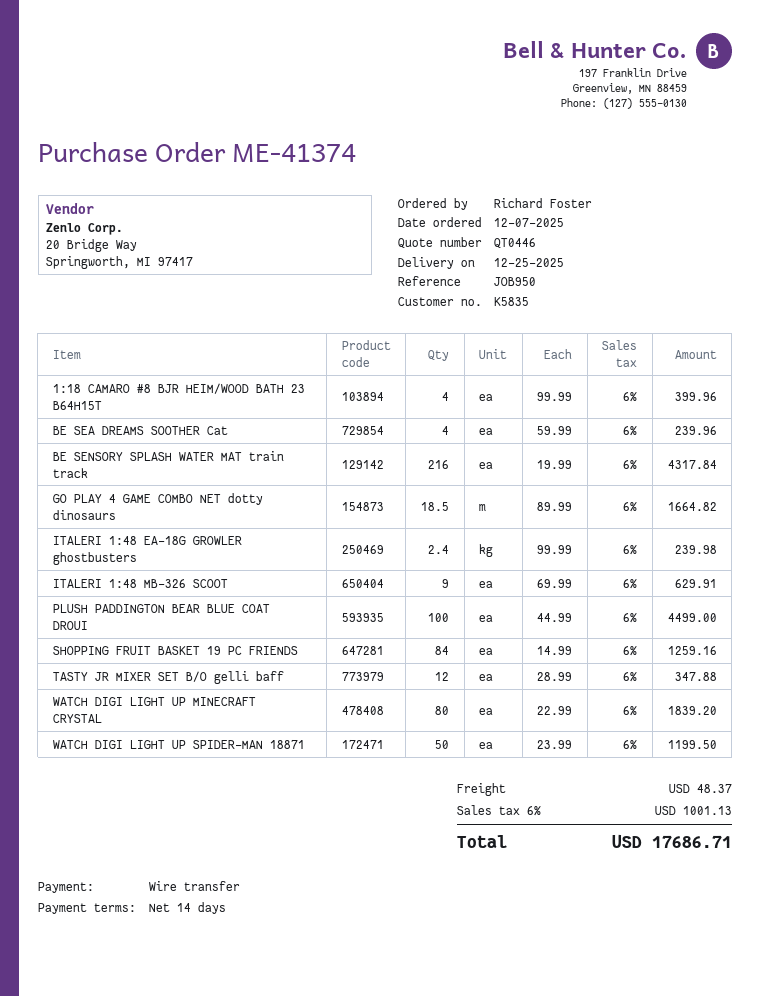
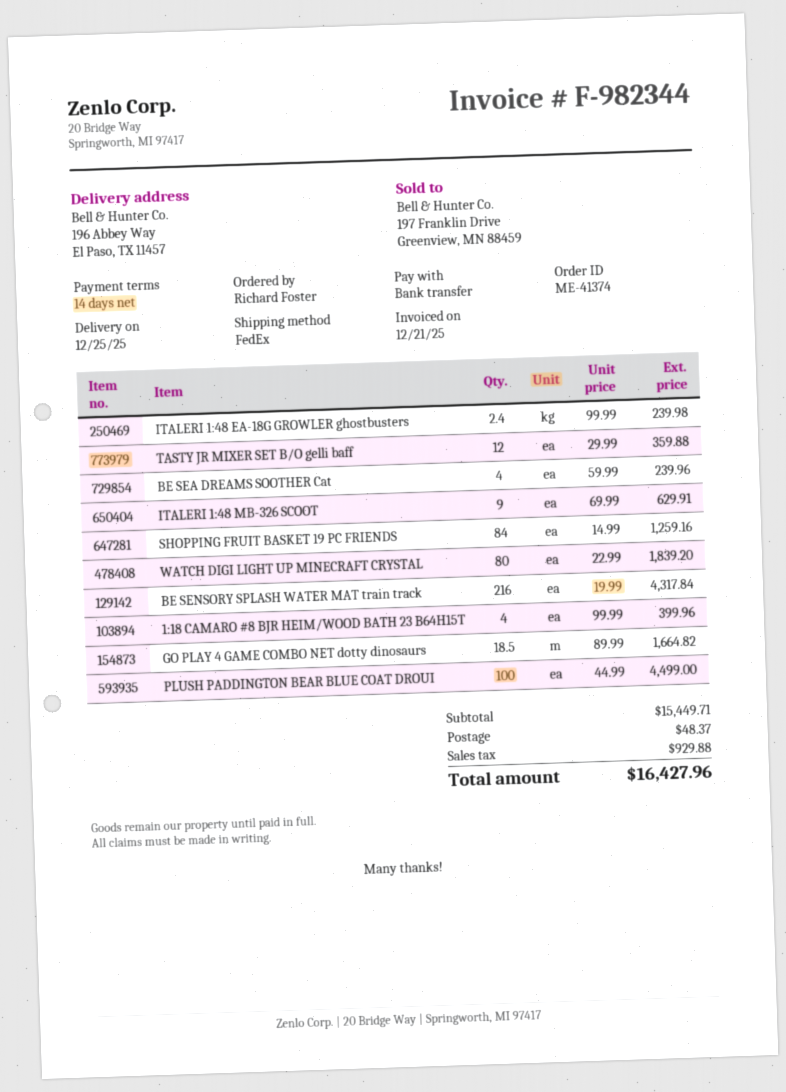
TASTY JR MIXER SET B/O gelli baff: 12 x 28.99 = 347.88 -> 12 x 29.99 = 359.88
WATCH DIGI LIGHT UP SPIDER-MAN 18871: 50 x 23.99 = 1199.50 -> none
tax: 1001.13 -> 929.88
total: 17686.71 -> 16427.96

